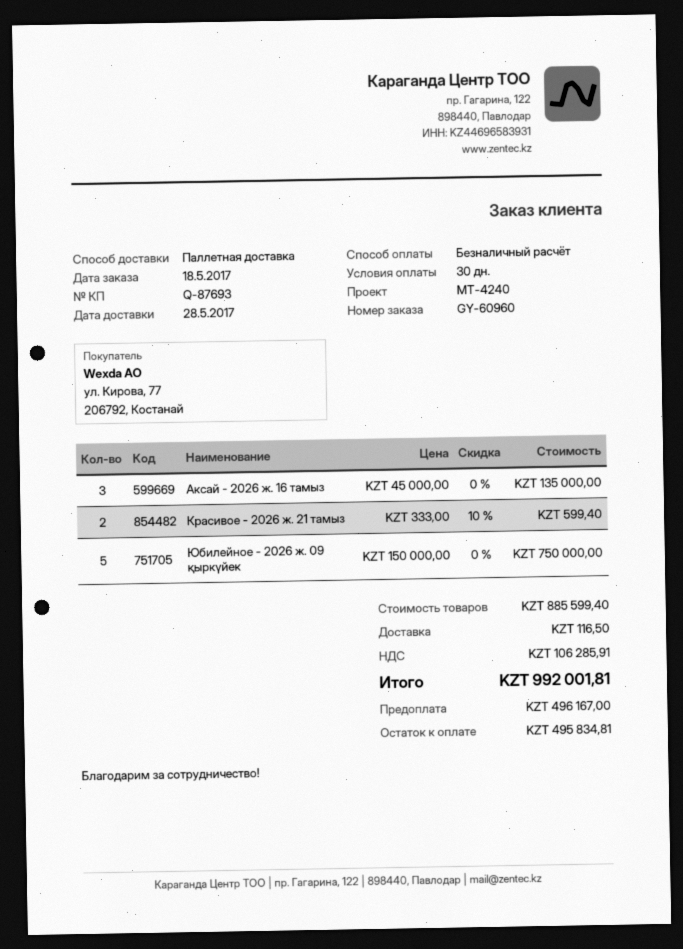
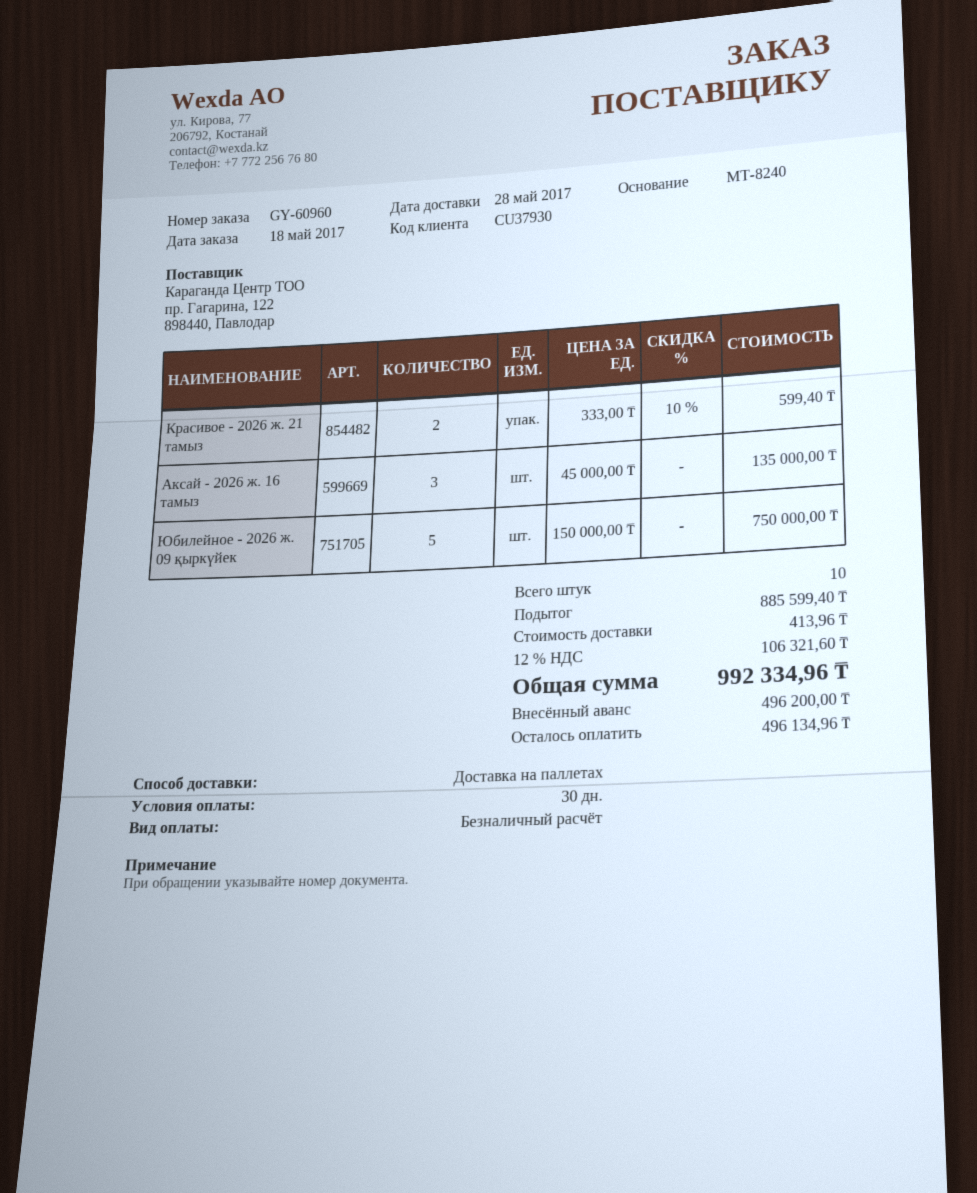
reference: MT-4240 -> MT-8240
shipping: 116.50 -> 413.96
tax: 106285.91 -> 106321.60
total: 992001.81 -> 992334.96
deposit: 496167.00 -> 496200.00
balance: 495834.81 -> 496134.96

